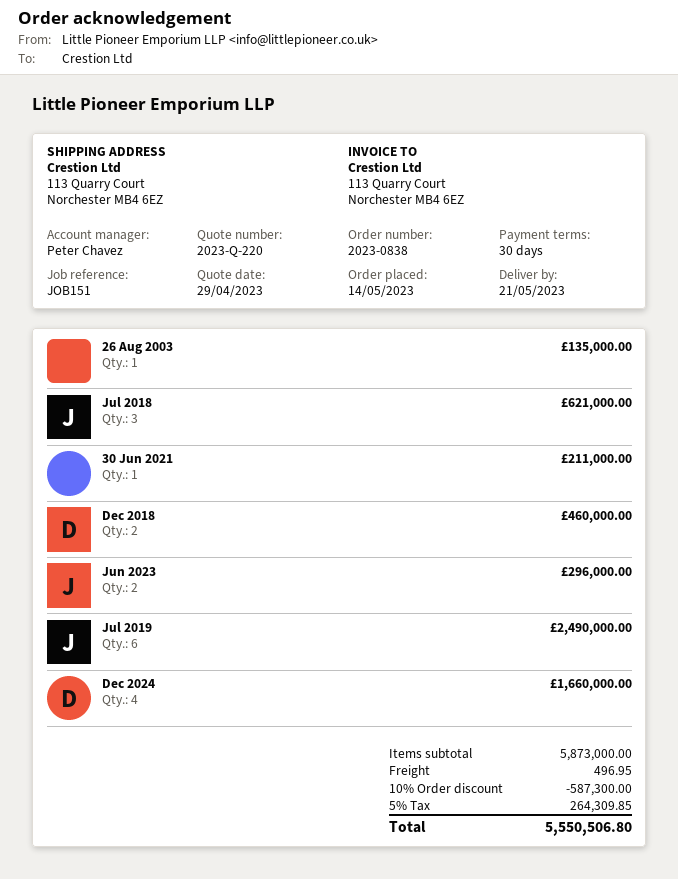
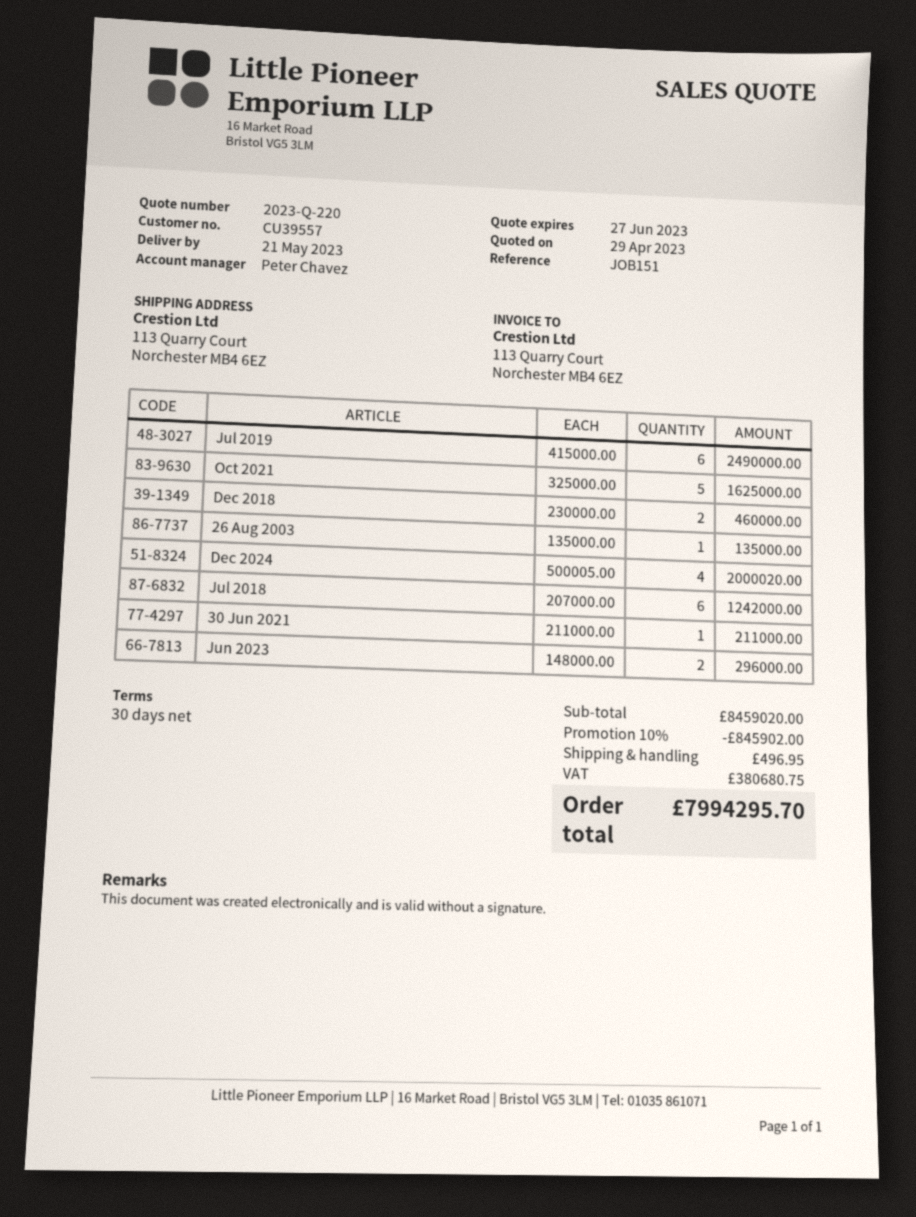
Jul 2018: 3 for 621000.00 -> 6 for 1242000.00
Dec 2024: 4 for 1660000.00 -> 4 for 2000020.00
Oct 2021: none -> 5 for 1625000.00
subtotal: 5873000.00 -> 8459020.00
discount: 10% = 587300.00 -> 10% = 845902.00
tax: 264309.85 -> 380680.75
total: 5550506.80 -> 7994295.70

